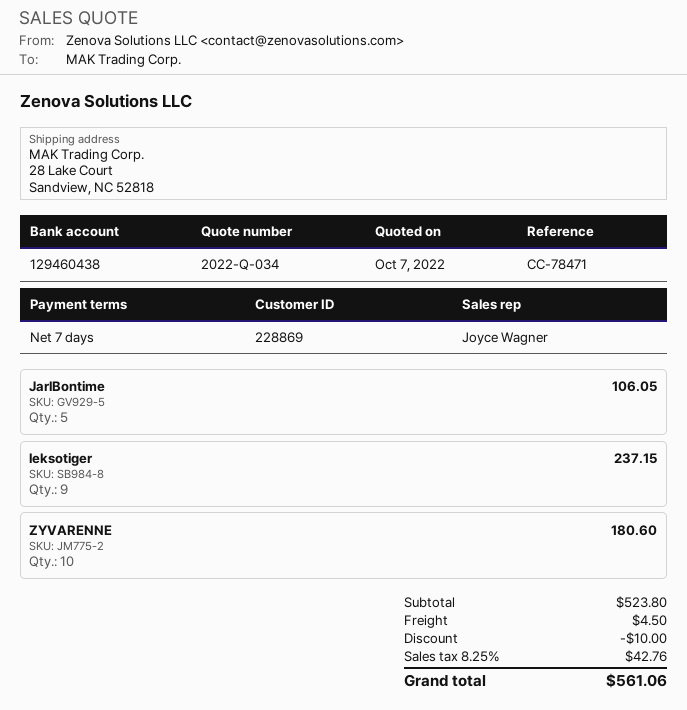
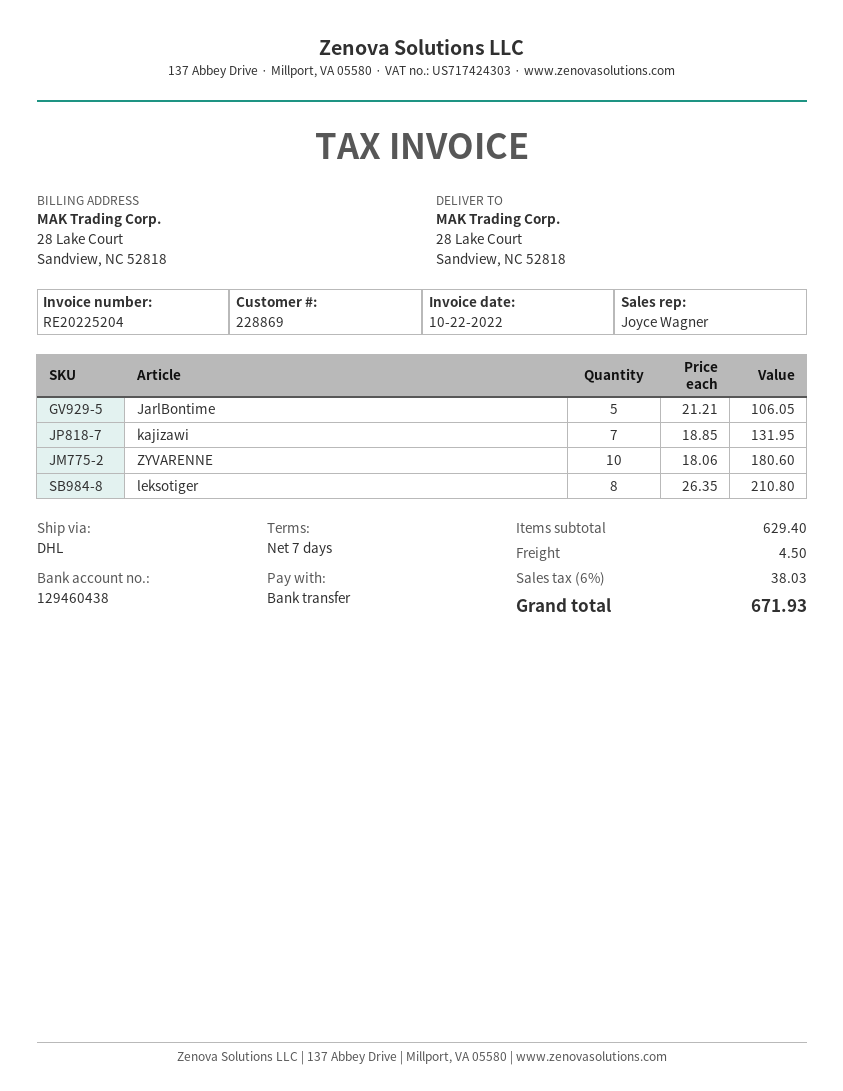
leksotiger: 9 for 237.15 -> 8 for 210.80
kajizawi: none -> 7 for 131.95
subtotal: 523.80 -> 629.40
discount: 10.00 -> none
tax: 8.25% = 42.76 -> 6% = 38.03
total: 561.06 -> 671.93

